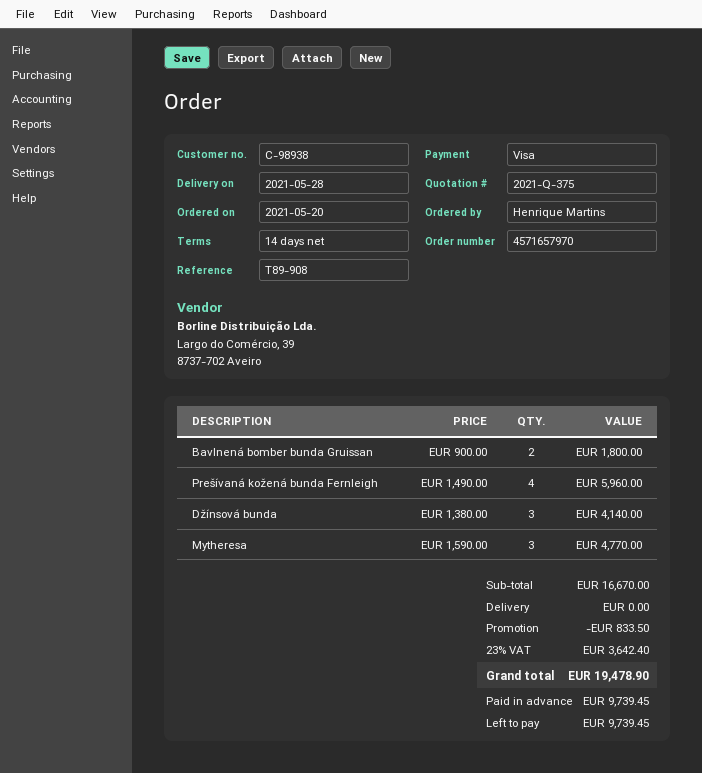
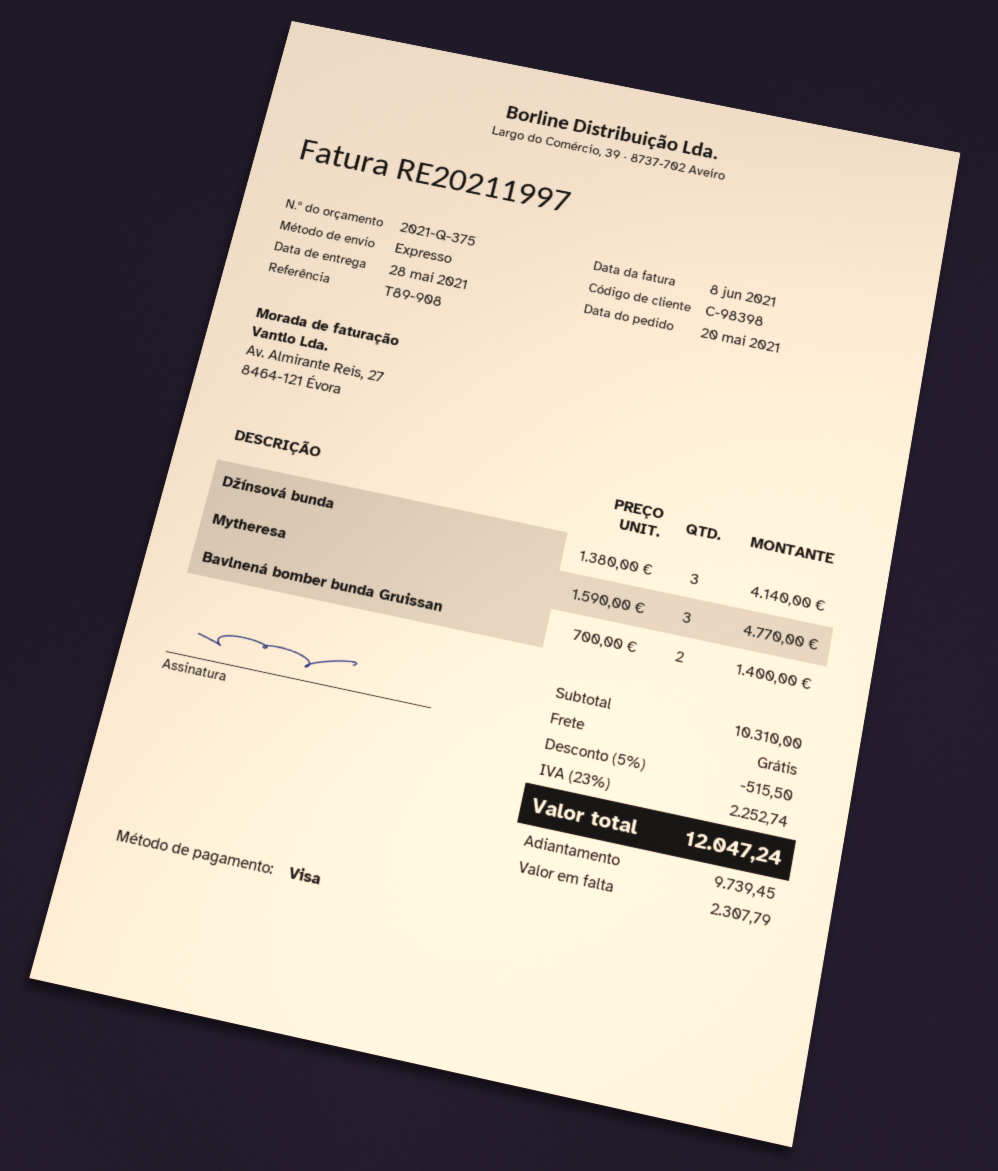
customer number: C-98938 -> C-98398
Bavlnená bomber bunda Gruissan: 2 x 900.00 = 1800.00 -> 2 x 700.00 = 1400.00
Prešívaná kožená bunda Fernleigh: 4 x 1490.00 = 5960.00 -> none
subtotal: 16670.00 -> 10310.00
discount: 833.50 -> 515.50
tax: 23% = 3642.40 -> 23% = 2252.74
total: 19478.90 -> 12047.24
balance: 9739.45 -> 2307.79

